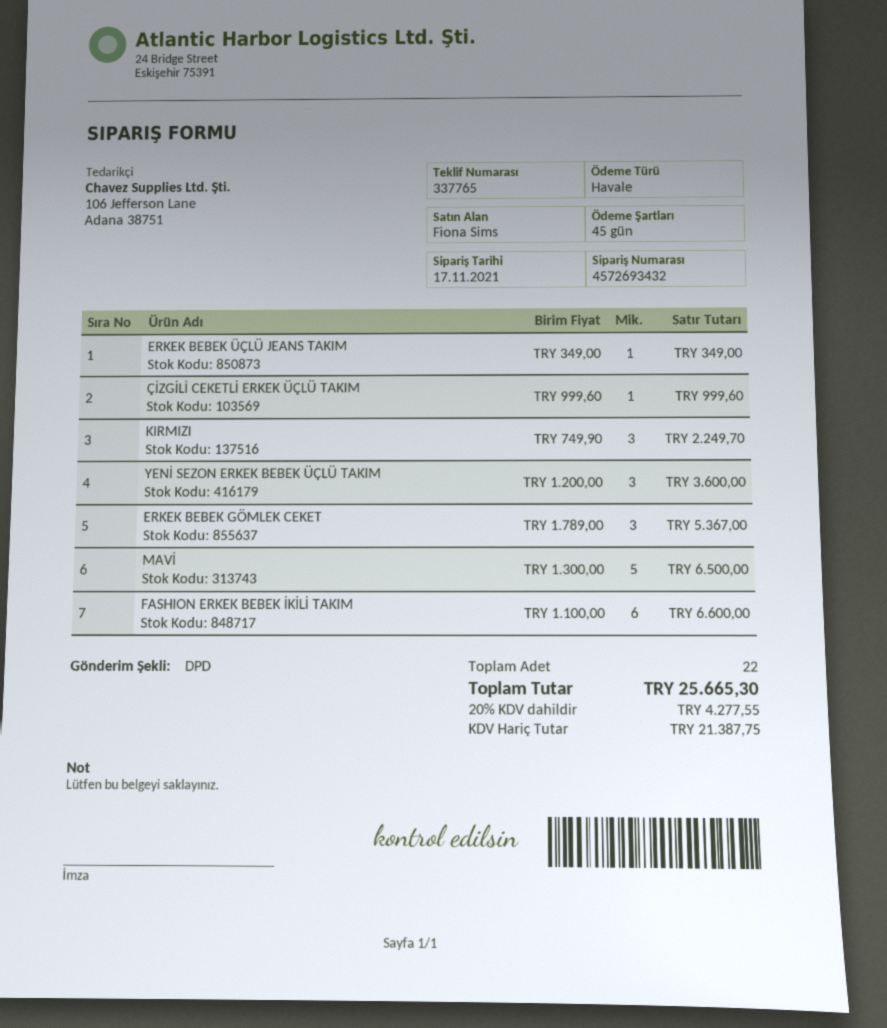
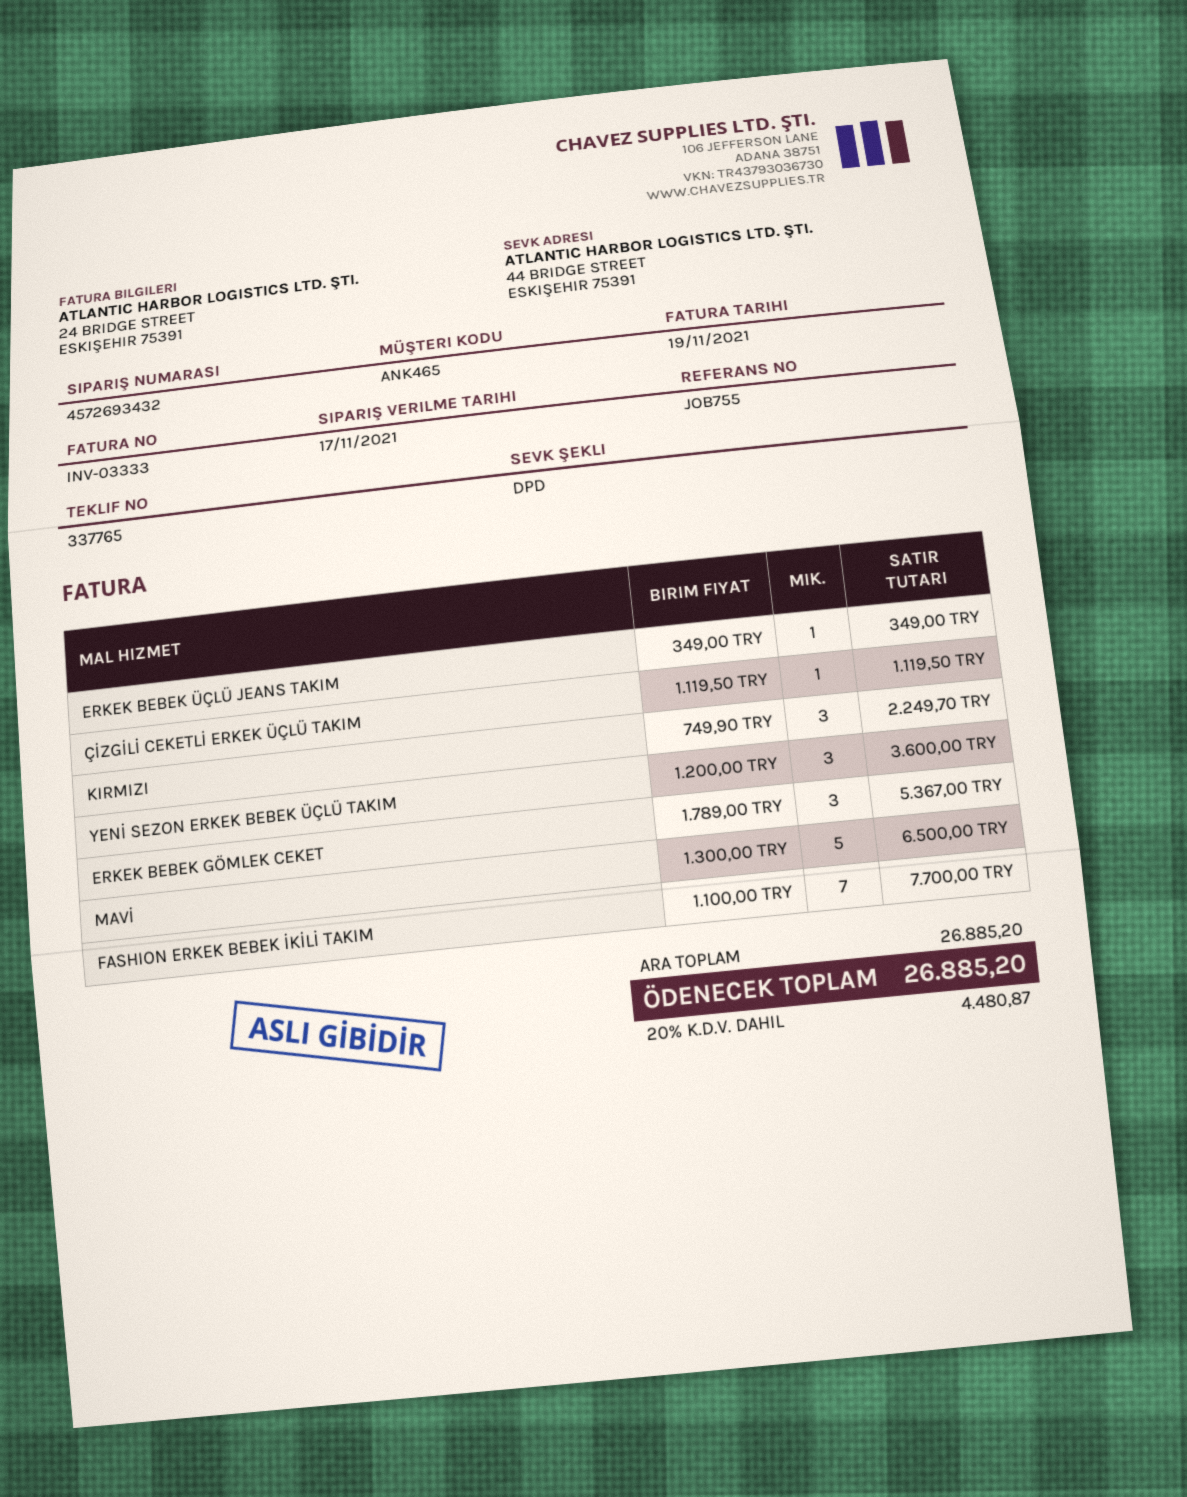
ÇİZGİLİ CEKETLİ ERKEK ÜÇLÜ TAKIM: 1 x 999.60 = 999.60 -> 1 x 1119.50 = 1119.50
FASHION ERKEK BEBEK İKİLİ TAKIM: 6 x 1100.00 = 6600.00 -> 7 x 1100.00 = 7700.00
tax: 20% = 4277.55 -> 20% = 4480.87
total: 25665.30 -> 26885.20

